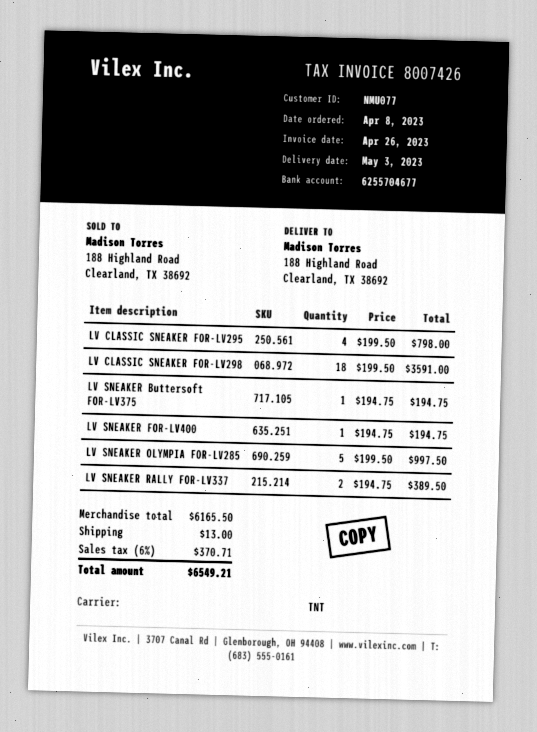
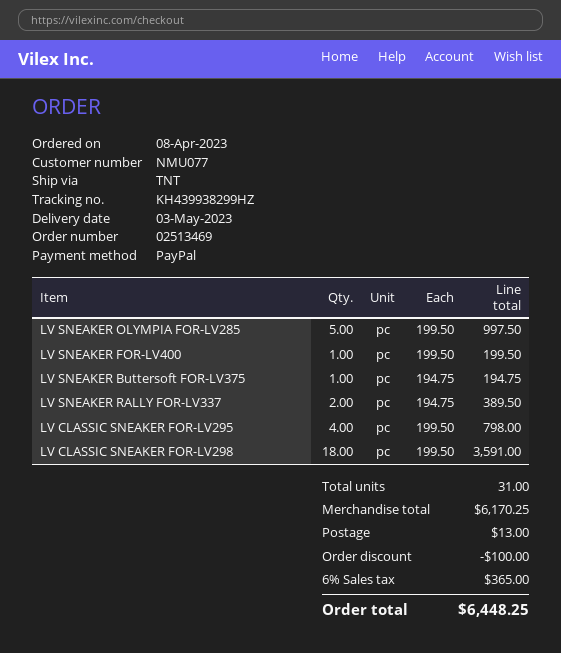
LV SNEAKER FOR-LV400: 1 x 194.75 = 194.75 -> 1 x 199.50 = 199.50
subtotal: 6165.50 -> 6170.25
discount: none -> 100.00
tax: 6% = 370.71 -> 6% = 365.00
total: 6549.21 -> 6448.25

